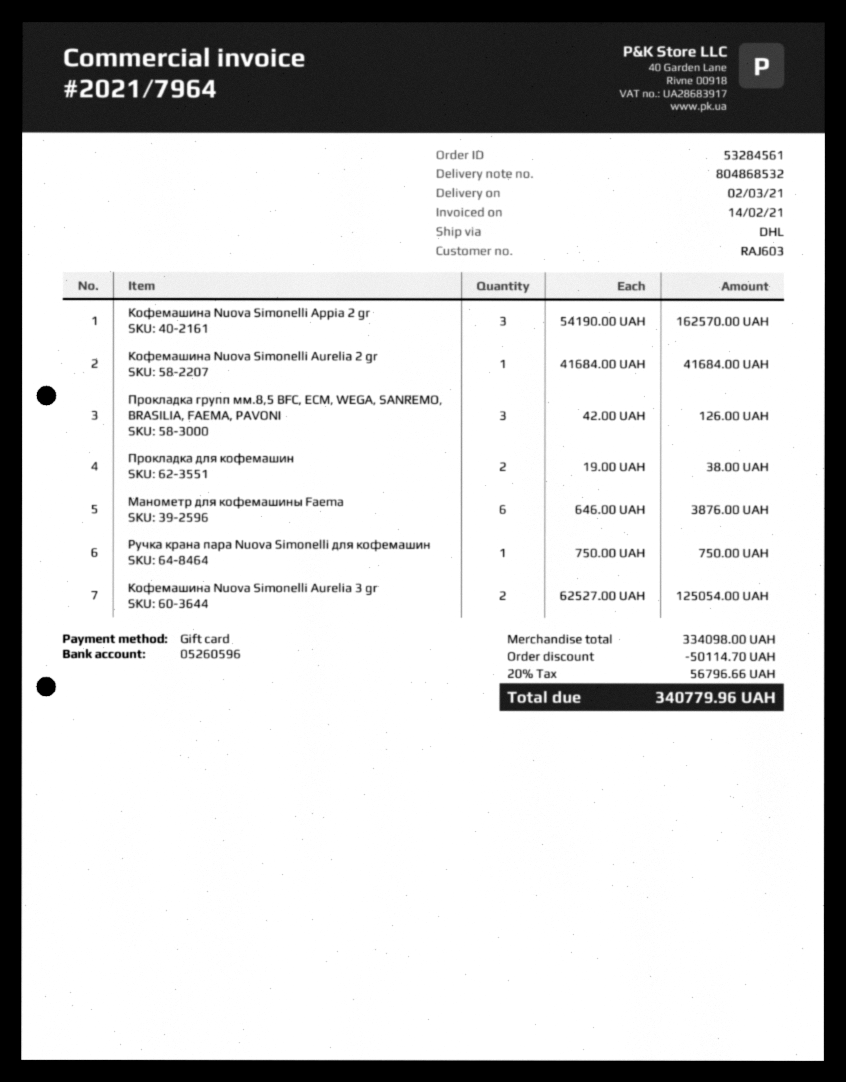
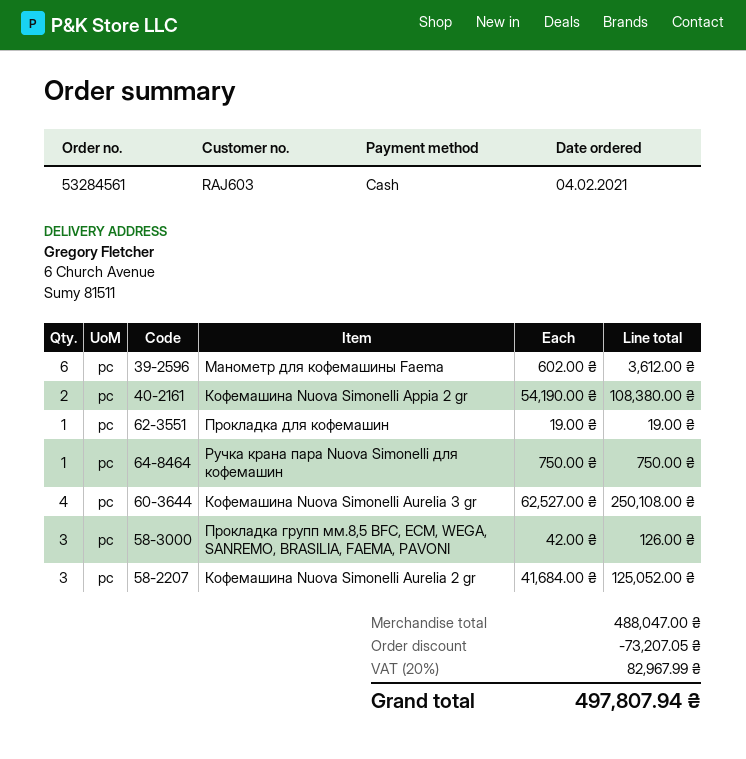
payment method: gift card -> cash
Кофемашина Nuova Simonelli Appia 2 gr: 3 x 54190.00 = 162570.00 -> 2 x 54190.00 = 108380.00
Кофемашина Nuova Simonelli Aurelia 2 gr: 1 x 41684.00 = 41684.00 -> 3 x 41684.00 = 125052.00
Прокладка для кофемашин: 2 x 19.00 = 38.00 -> 1 x 19.00 = 19.00
Манометр для кофемашины Faema: 6 x 646.00 = 3876.00 -> 6 x 602.00 = 3612.00
Кофемашина Nuova Simonelli Aurelia 3 gr: 2 x 62527.00 = 125054.00 -> 4 x 62527.00 = 250108.00
subtotal: 334098.00 -> 488047.00
discount: 50114.70 -> 73207.05
tax: 20% = 56796.66 -> 20% = 82967.99
total: 340779.96 -> 497807.94

